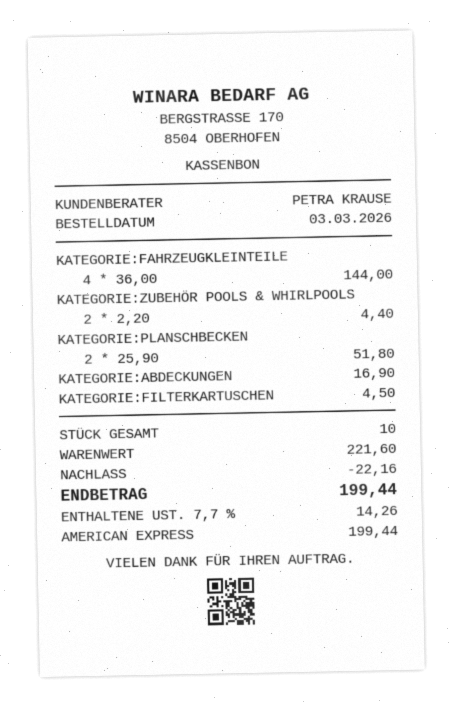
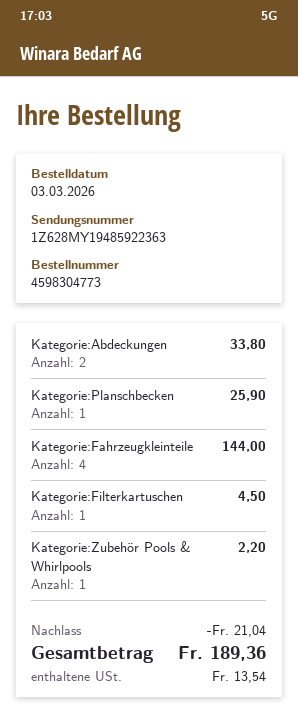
KATEGORIE:ZUBEHÖR POOLS & WHIRLPOOLS: 2 for 4.40 -> 1 for 2.20
KATEGORIE:PLANSCHBECKEN: 2 for 51.80 -> 1 for 25.90
KATEGORIE:ABDECKUNGEN: 1 for 16.90 -> 2 for 33.80
discount: 22.16 -> 21.04
tax: 14.26 -> 13.54
total: 199.44 -> 189.36

